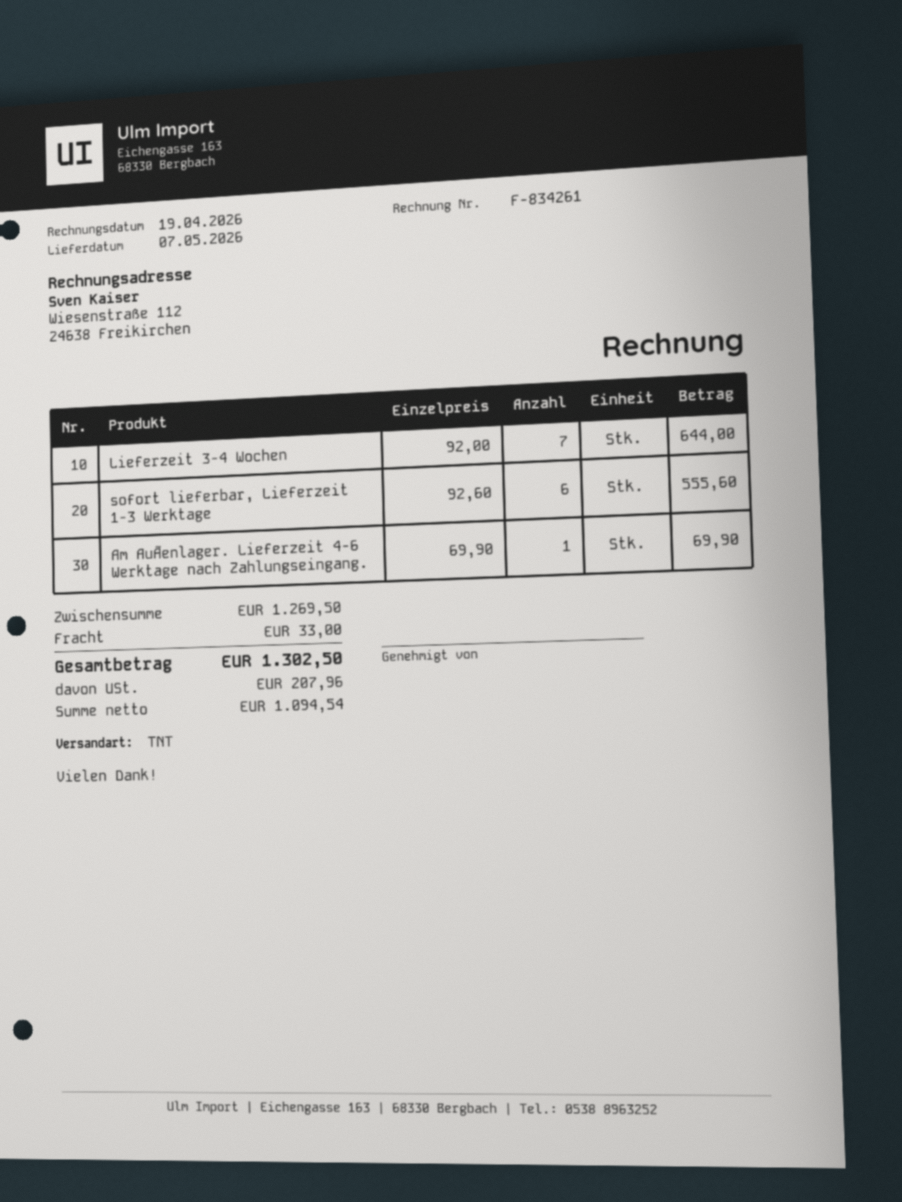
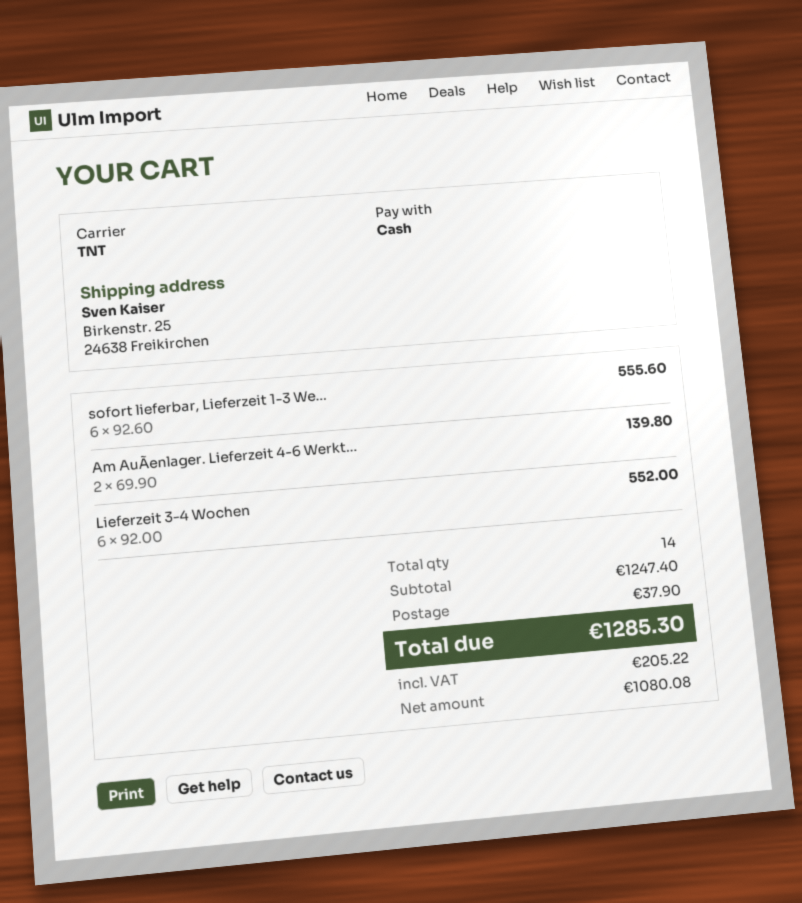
Lieferzeit 3-4 Wochen: 7 x 92.00 = 644.00 -> 6 x 92.00 = 552.00
Am AuÃenlager. Lieferzeit 4-6 Werktage nach Zahlungseingang.: 1 x 69.90 = 69.90 -> 2 x 69.90 = 139.80
subtotal: 1269.50 -> 1247.40
shipping: 33.00 -> 37.90
net: 1094.54 -> 1080.08
tax: 207.96 -> 205.22
total: 1302.50 -> 1285.30

